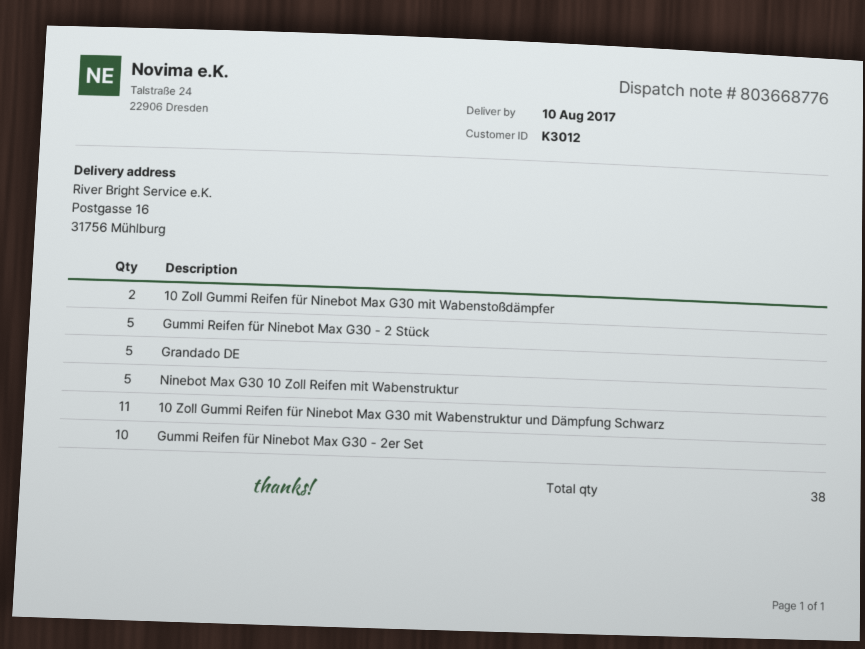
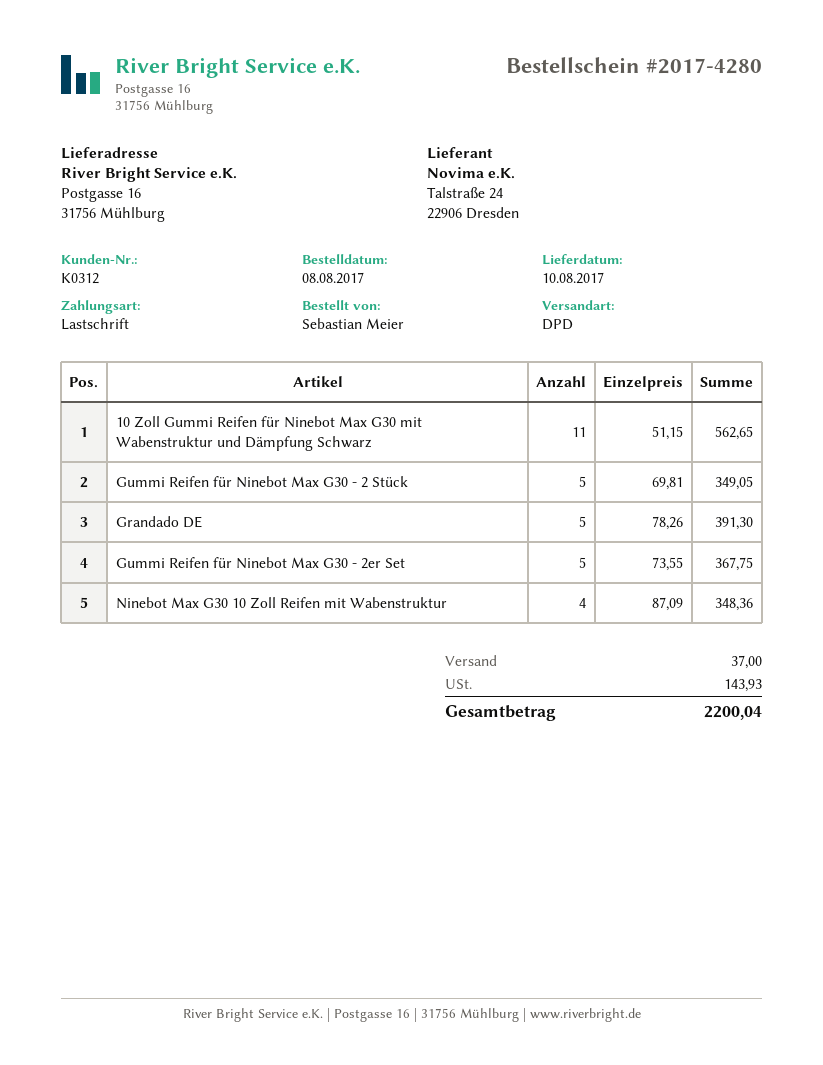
customer number: K3012 -> K0312
10 Zoll Gummi Reifen für Ninebot Max G30 mit Wabenstoßdämpfer: 2 -> none
Ninebot Max G30 10 Zoll Reifen mit Wabenstruktur: 5 -> 4
Gummi Reifen für Ninebot Max G30 - 2er Set: 10 -> 5

